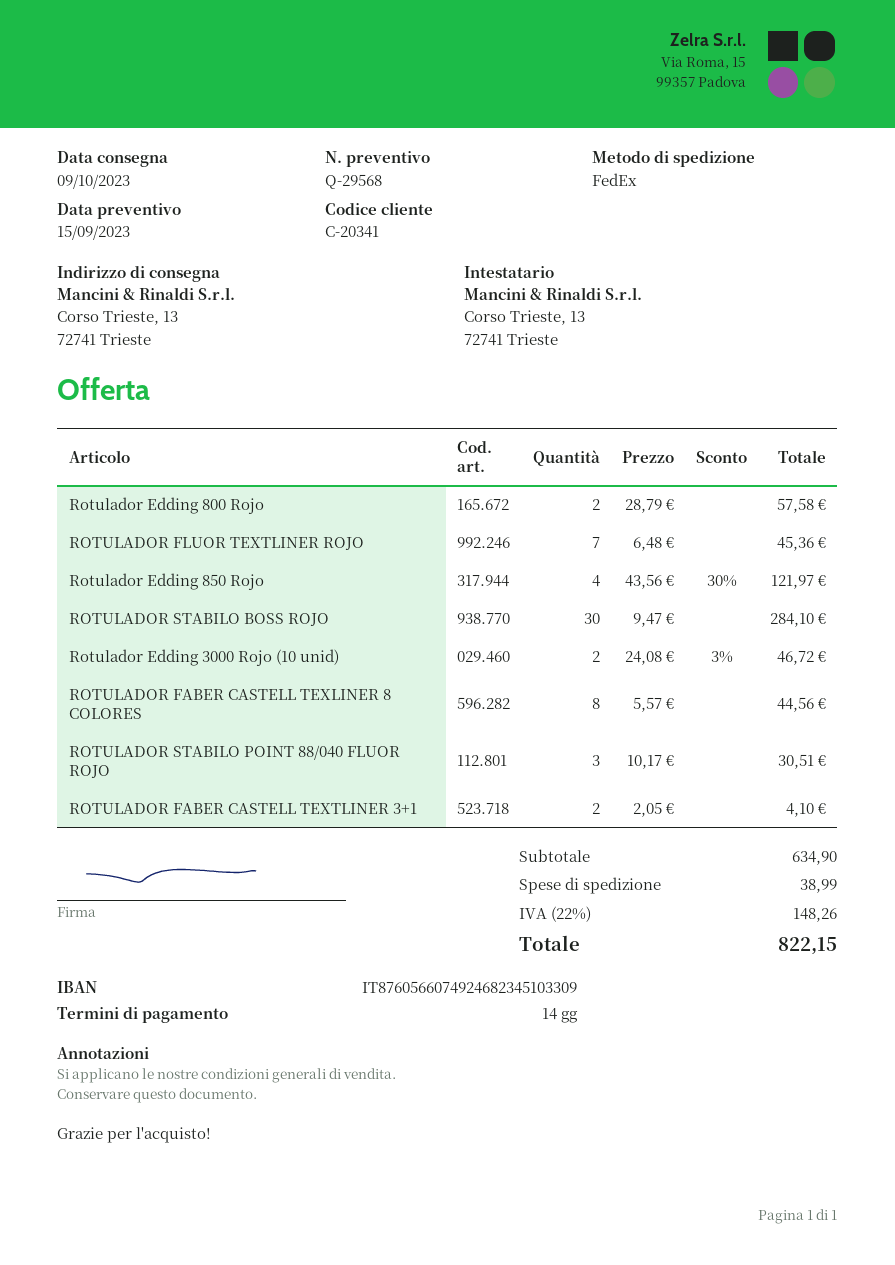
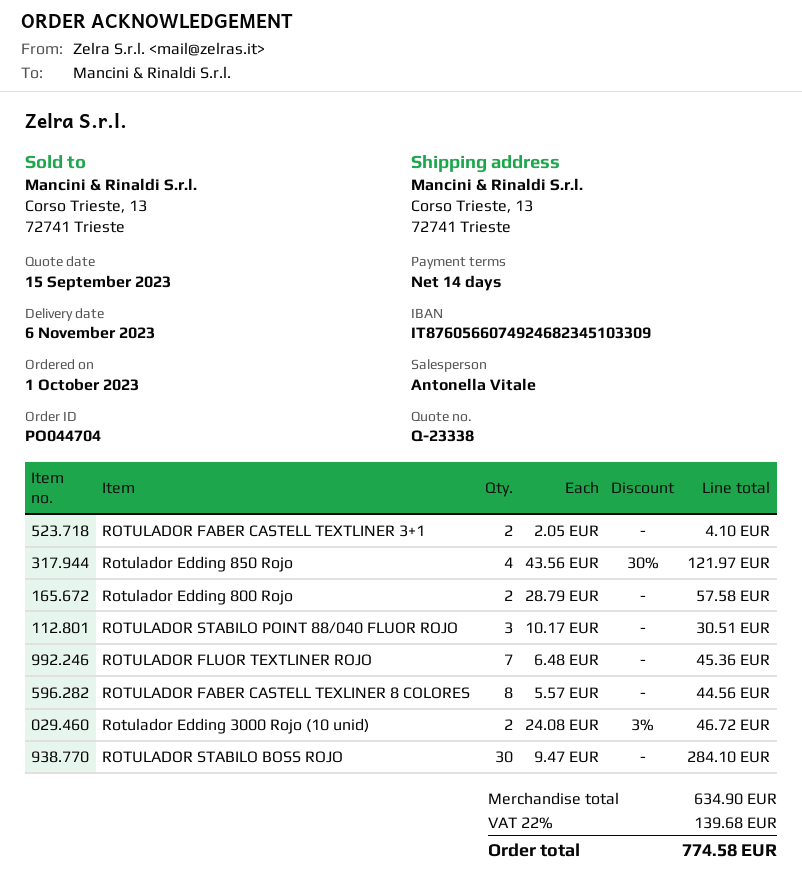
quote number: Q-29568 -> Q-23338
delivery date: 2023-10-09 -> 2023-11-06
shipping: 38.99 -> none
tax: 22% = 148.26 -> 22% = 139.68
total: 822.15 -> 774.58

